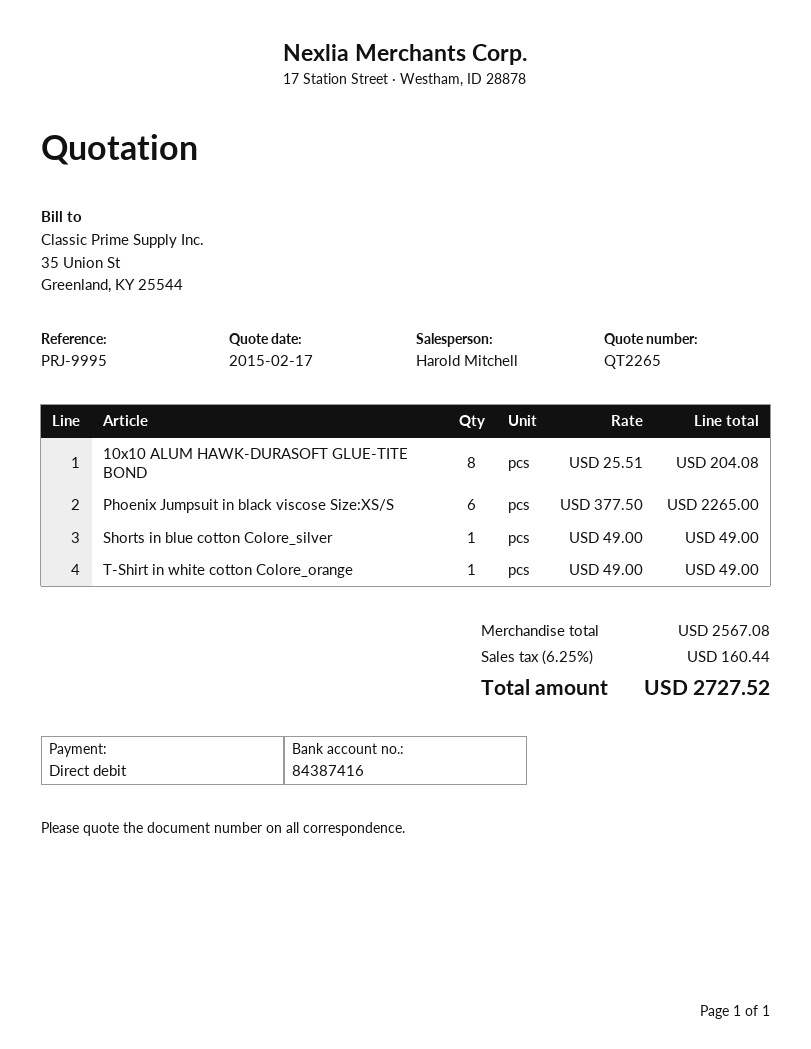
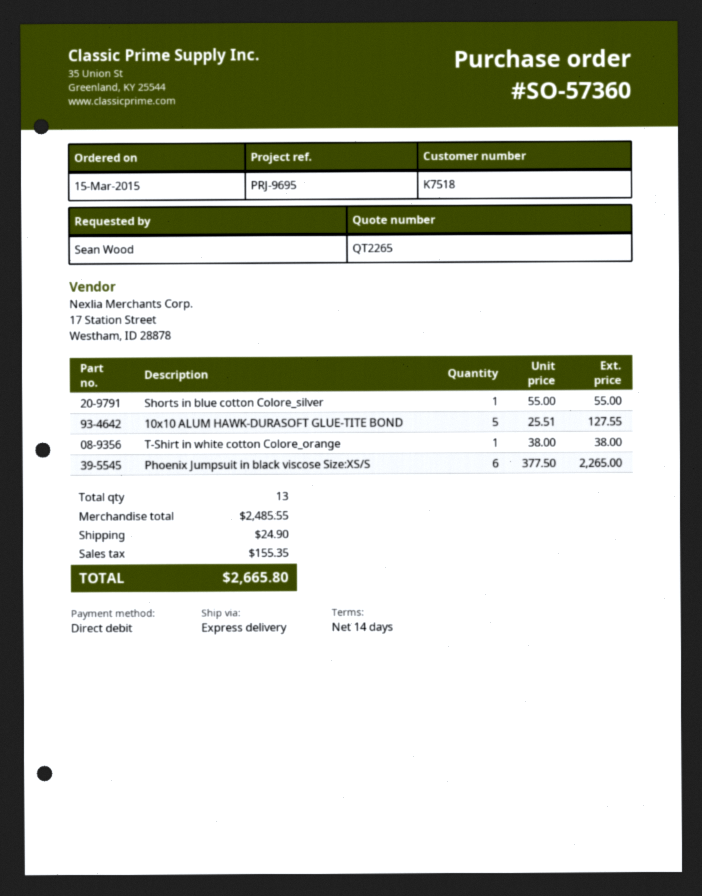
reference: PRJ-9995 -> PRJ-9695
10x10 ALUM HAWK-DURASOFT GLUE-TITE BOND: 8 x 25.51 = 204.08 -> 5 x 25.51 = 127.55
Shorts in blue cotton Colore_silver: 1 x 49.00 = 49.00 -> 1 x 55.00 = 55.00
T-Shirt in white cotton Colore_orange: 1 x 49.00 = 49.00 -> 1 x 38.00 = 38.00
subtotal: 2567.08 -> 2485.55
shipping: none -> 24.90
tax: 160.44 -> 155.35
total: 2727.52 -> 2665.80

